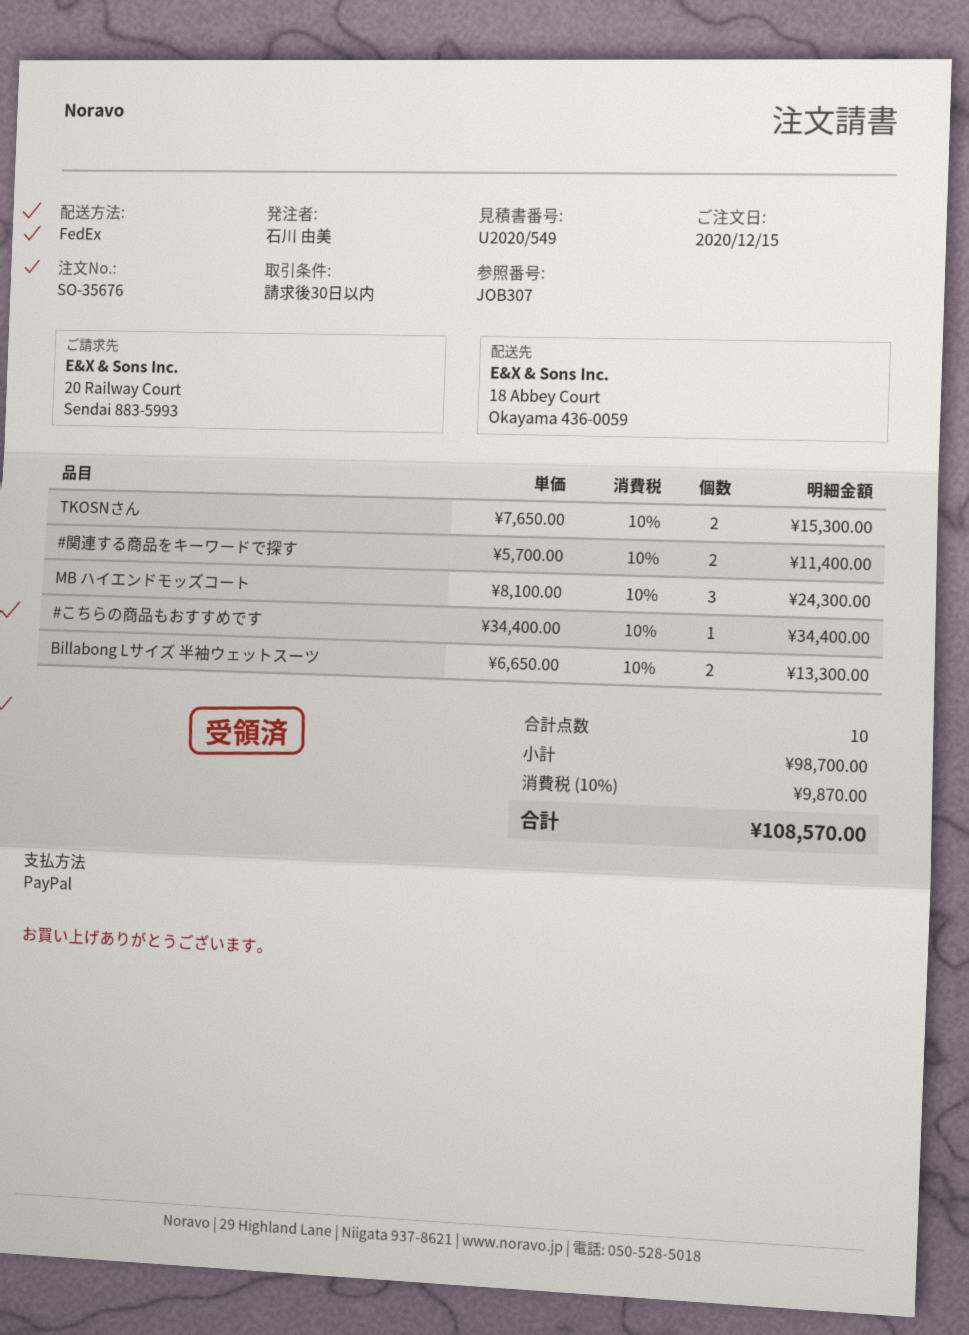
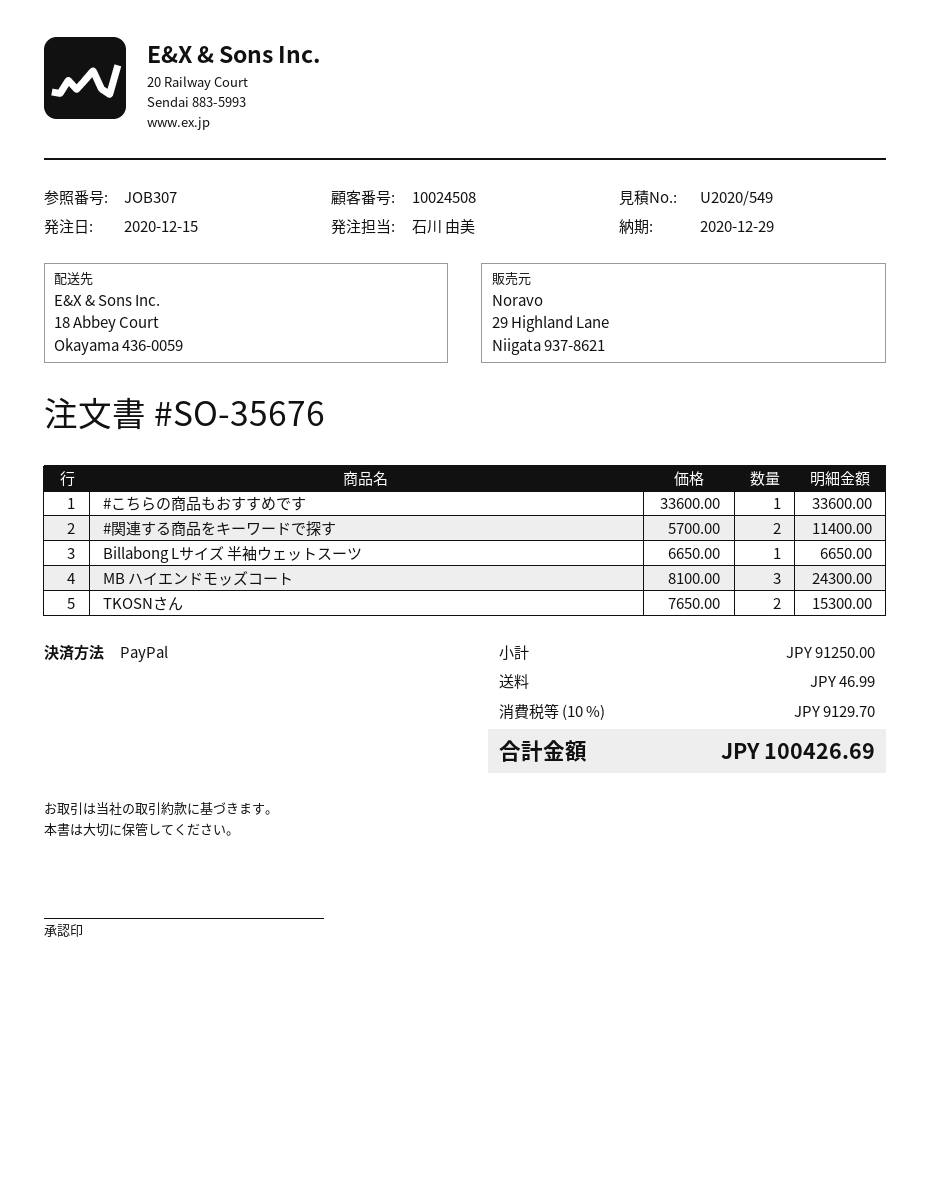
#こちらの商品もおすすめです: 1 x 34400.00 = 34400.00 -> 1 x 33600.00 = 33600.00
Billabong Lサイズ 半袖ウェットスーツ: 2 x 6650.00 = 13300.00 -> 1 x 6650.00 = 6650.00
subtotal: 98700.00 -> 91250.00
shipping: none -> 46.99
tax: 10% = 9870.00 -> 10% = 9129.70
total: 108570.00 -> 100426.69

